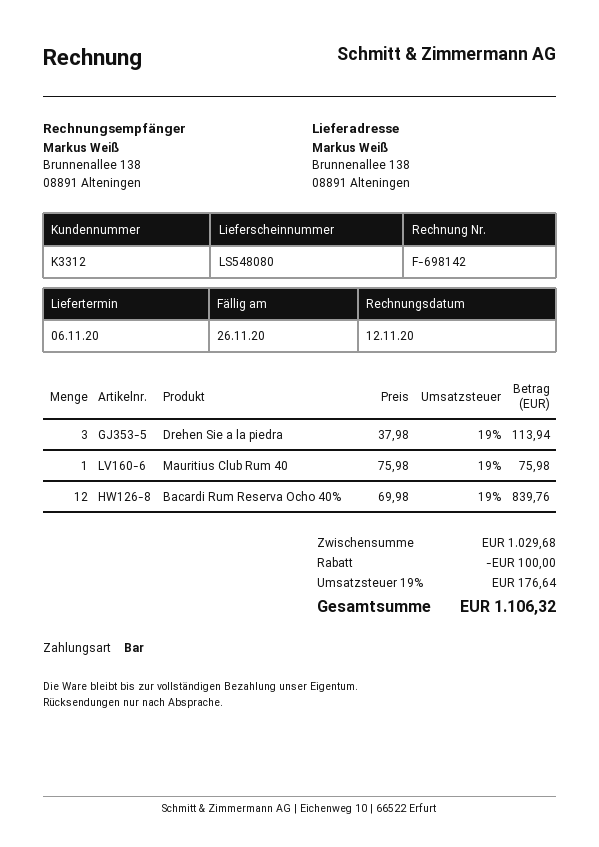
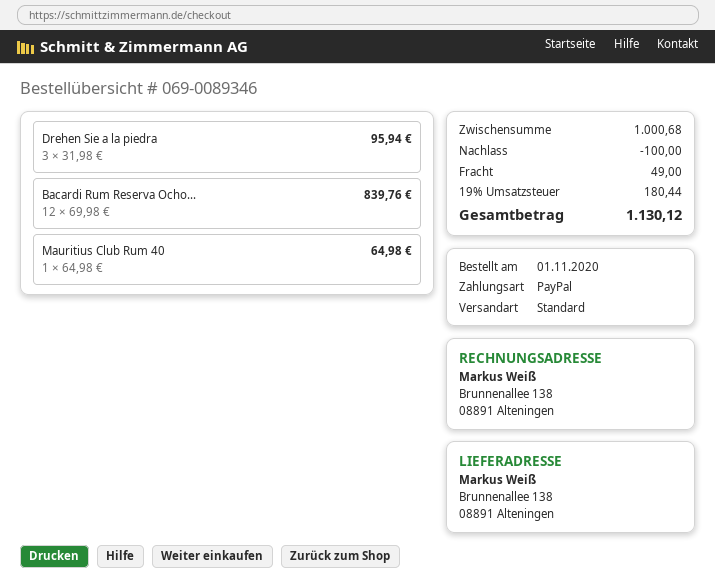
payment method: cash -> PayPal
Drehen Sie a la piedra: 3 x 37.98 = 113.94 -> 3 x 31.98 = 95.94
Mauritius Club Rum 40: 1 x 75.98 = 75.98 -> 1 x 64.98 = 64.98
subtotal: 1029.68 -> 1000.68
shipping: none -> 49.00
tax: 19% = 176.64 -> 19% = 180.44
total: 1106.32 -> 1130.12

